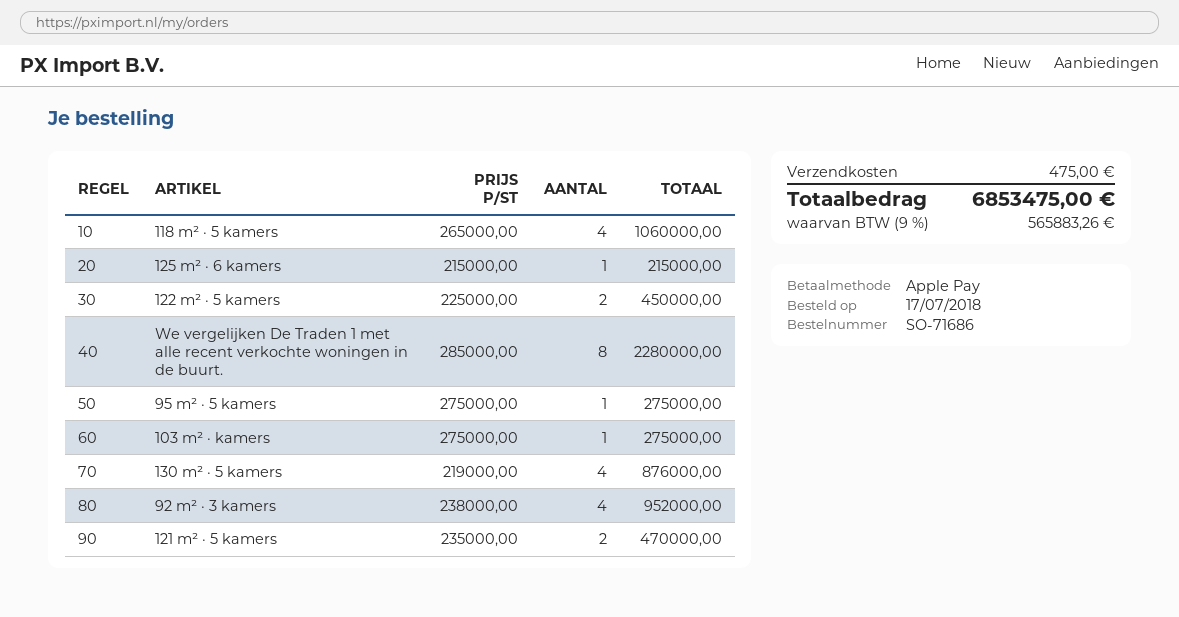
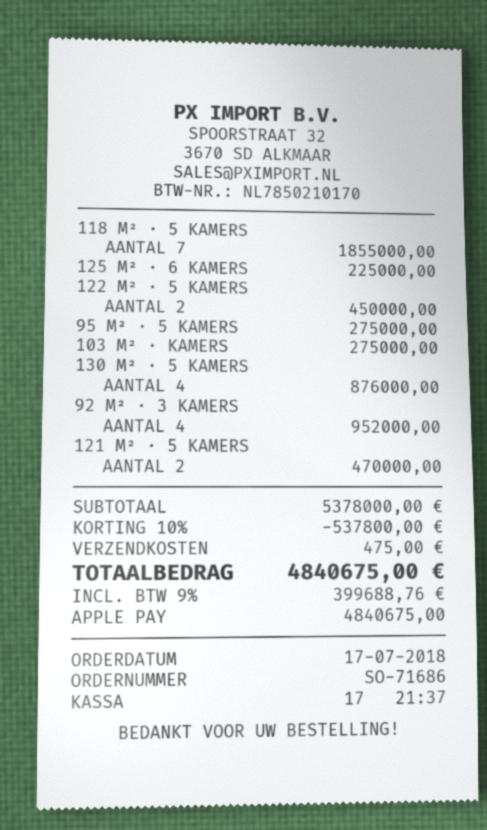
118 m² · 5 kamers: 4 for 1060000.00 -> 7 for 1855000.00
125 m² · 6 kamers: 1 for 215000.00 -> 1 for 225000.00
We vergelijken De Traden 1 met alle recent verkochte woningen in de buurt.: 8 for 2280000.00 -> none
discount: none -> 10% = 537800.00
tax: 9% = 565883.26 -> 9% = 399688.76
total: 6853475.00 -> 4840675.00

